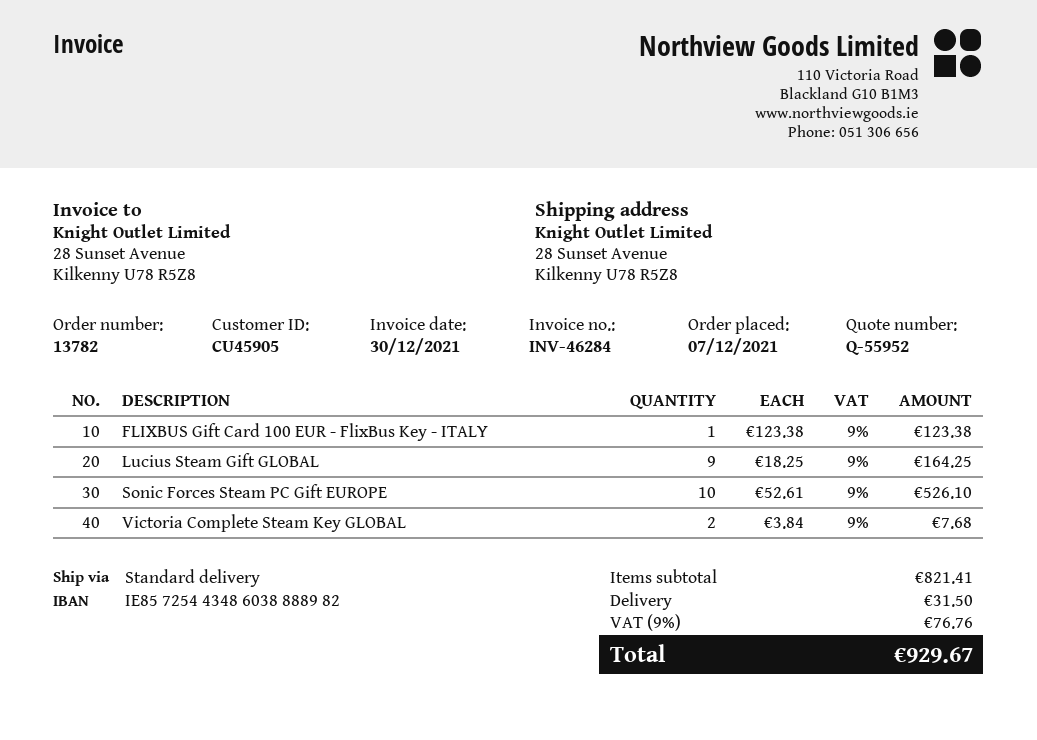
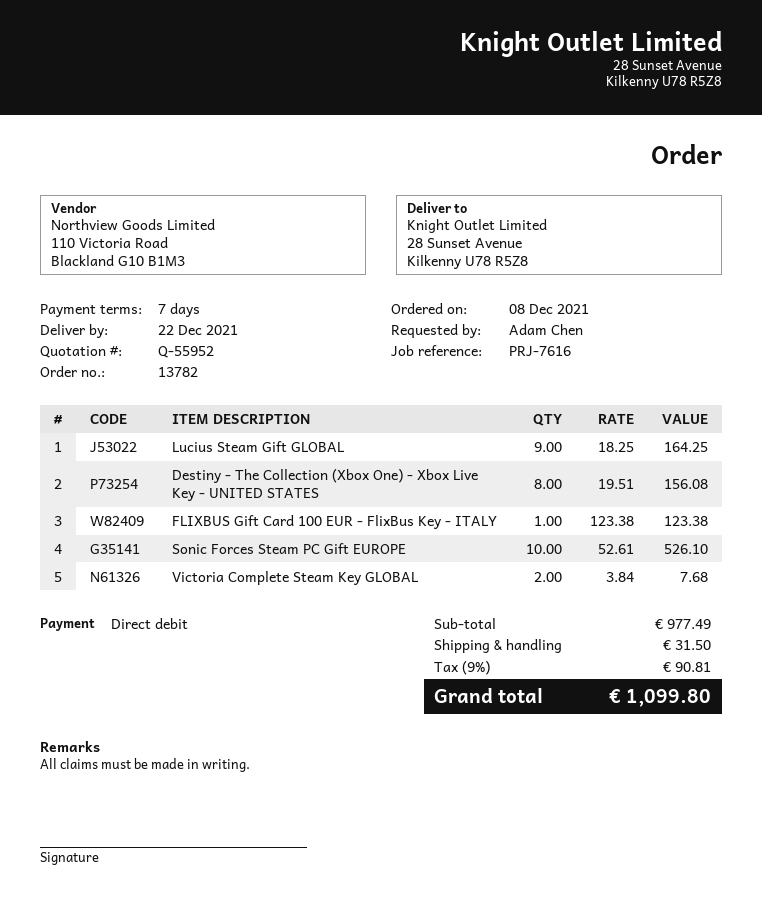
order date: 2021-12-07 -> 2021-12-08
Destiny - The Collection (Xbox One) - Xbox Live Key - UNITED STATES: none -> 8 x 19.51 = 156.08
subtotal: 821.41 -> 977.49
tax: 9% = 76.76 -> 9% = 90.81
total: 929.67 -> 1099.80

